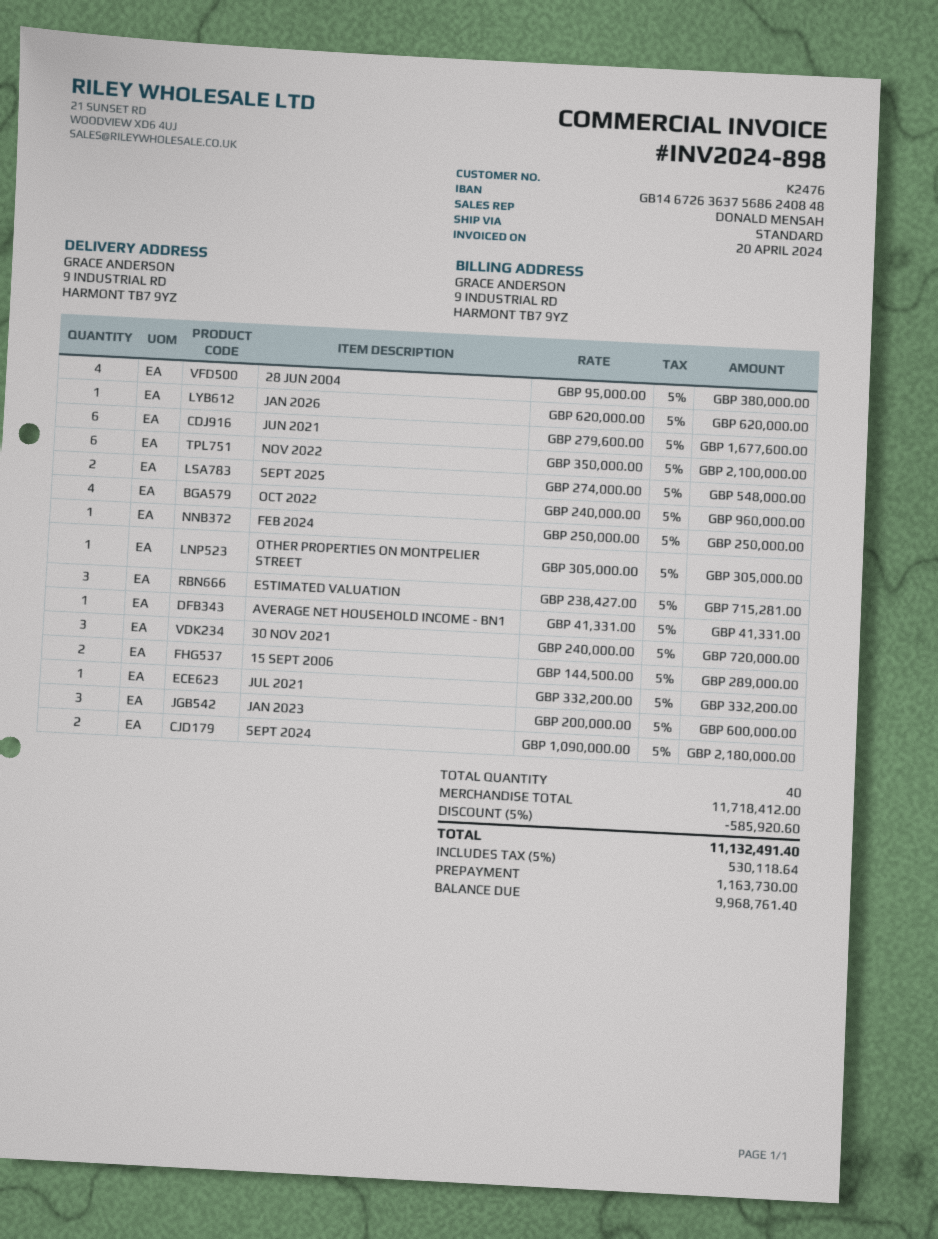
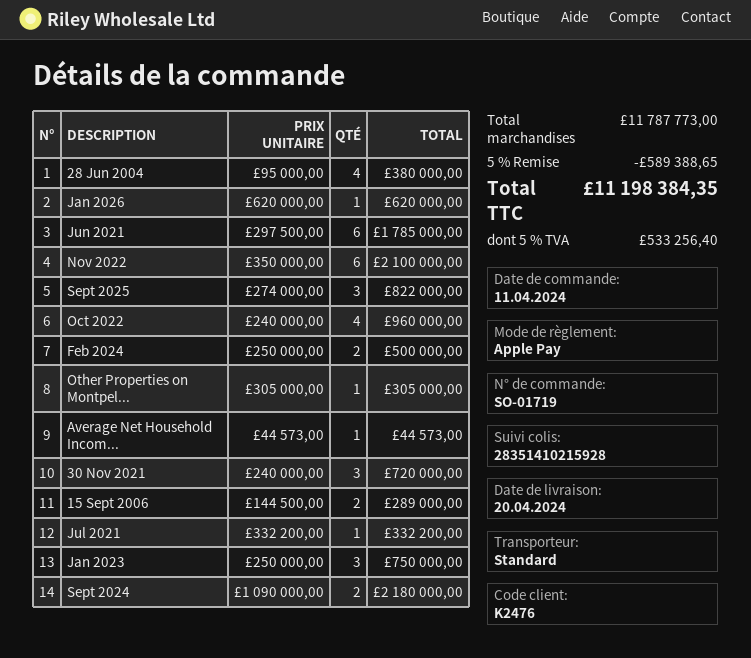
JUN 2021: 6 x 279600.00 = 1677600.00 -> 6 x 297500.00 = 1785000.00
SEPT 2025: 2 x 274000.00 = 548000.00 -> 3 x 274000.00 = 822000.00
FEB 2024: 1 x 250000.00 = 250000.00 -> 2 x 250000.00 = 500000.00
ESTIMATED VALUATION: 3 x 238427.00 = 715281.00 -> none
AVERAGE NET HOUSEHOLD INCOME - BN1: 1 x 41331.00 = 41331.00 -> 1 x 44573.00 = 44573.00
JAN 2023: 3 x 200000.00 = 600000.00 -> 3 x 250000.00 = 750000.00
subtotal: 11718412.00 -> 11787773.00
discount: 5% = 585920.60 -> 5% = 589388.65
tax: 5% = 530118.64 -> 5% = 533256.40
total: 11132491.40 -> 11198384.35

